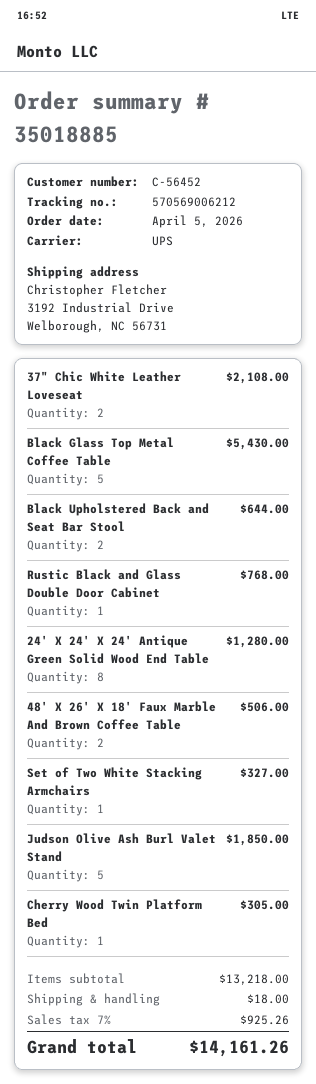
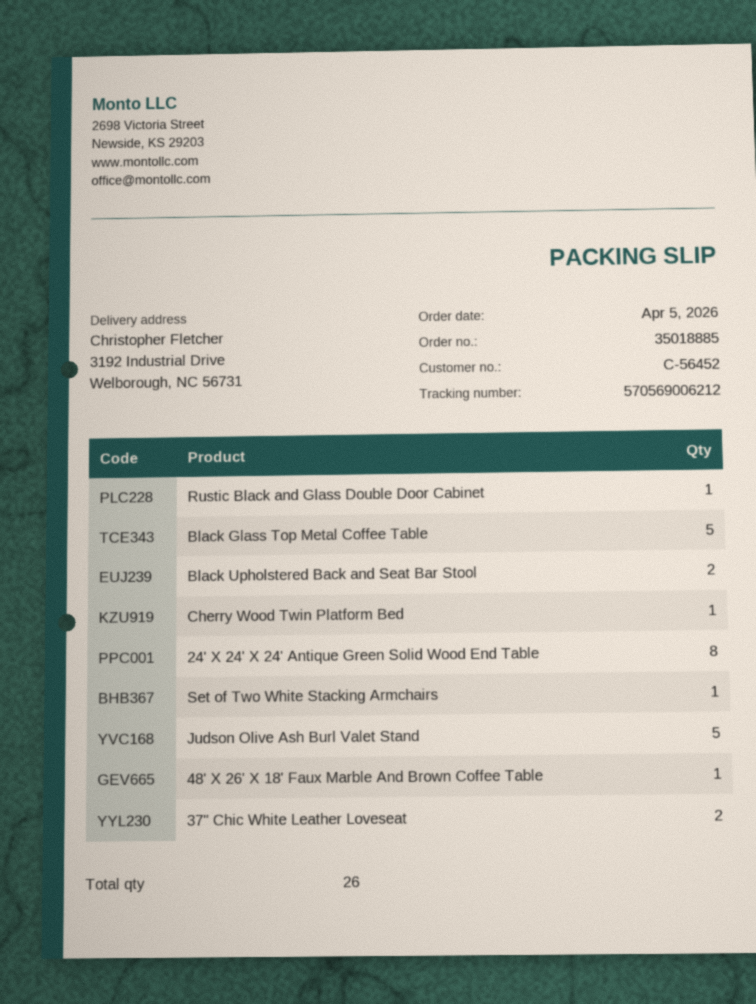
48' X 26' X 18' Faux Marble And Brown Coffee Table: 2 -> 1

